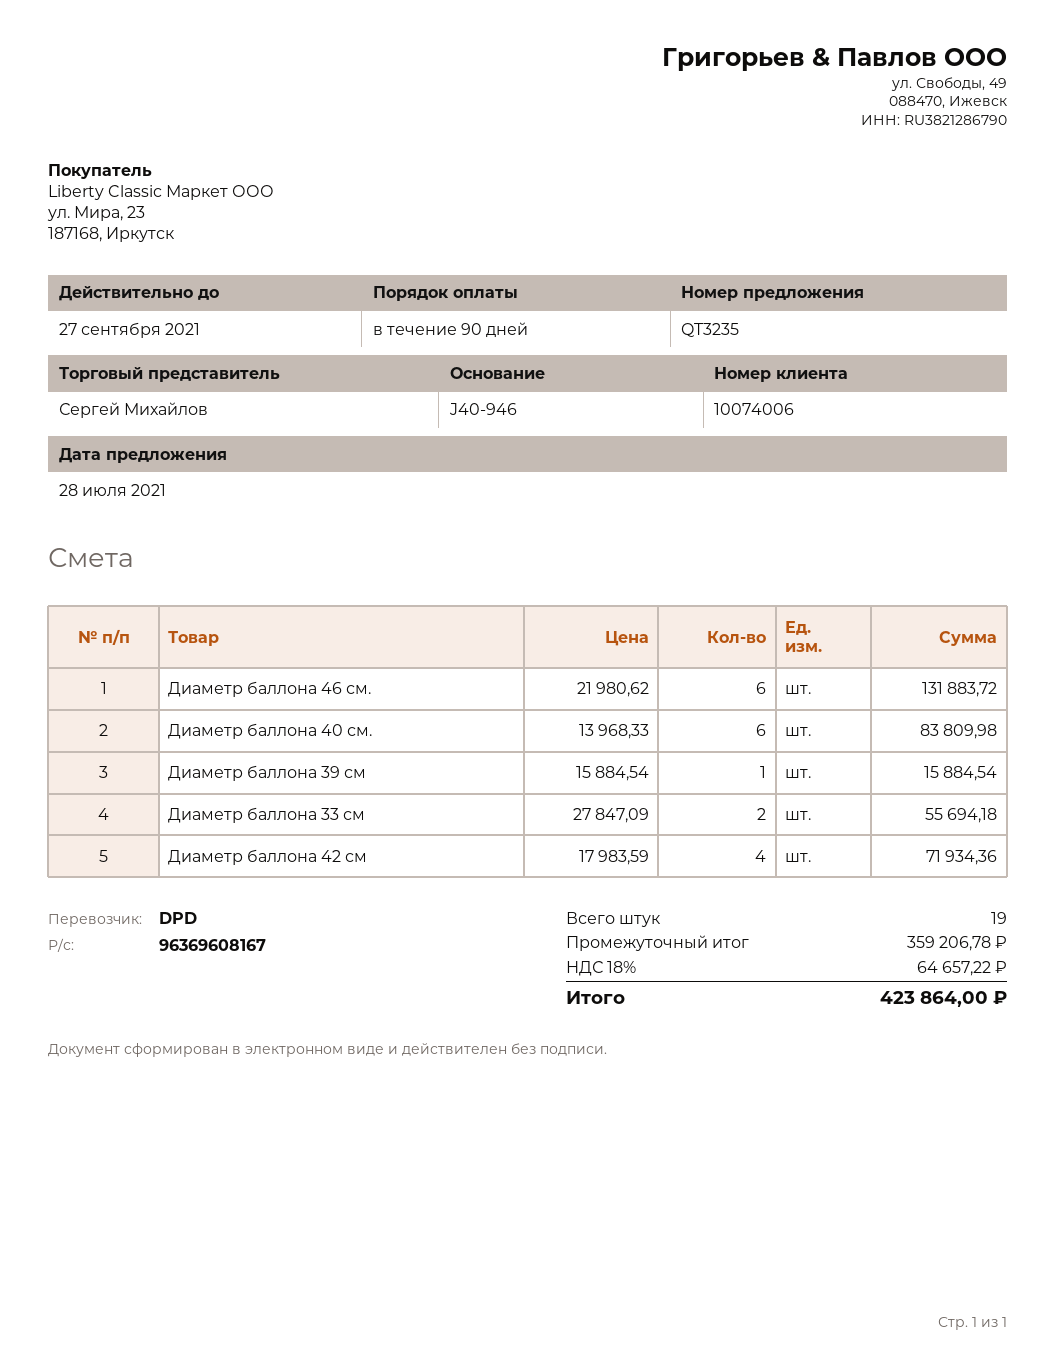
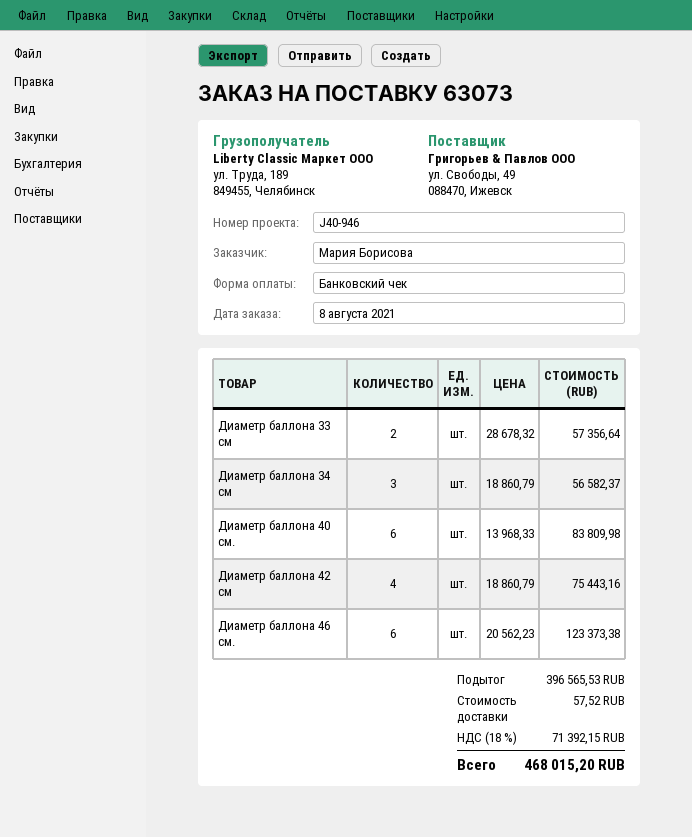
Диаметр баллона 46 см.: 6 x 21980.62 = 131883.72 -> 6 x 20562.23 = 123373.38
Диаметр баллона 39 см: 1 x 15884.54 = 15884.54 -> none
Диаметр баллона 33 см: 2 x 27847.09 = 55694.18 -> 2 x 28678.32 = 57356.64
Диаметр баллона 42 см: 4 x 17983.59 = 71934.36 -> 4 x 18860.79 = 75443.16
Диаметр баллона 34 см: none -> 3 x 18860.79 = 56582.37
subtotal: 359206.78 -> 396565.53
shipping: none -> 57.52
tax: 18% = 64657.22 -> 18% = 71392.15
total: 423864.00 -> 468015.20

